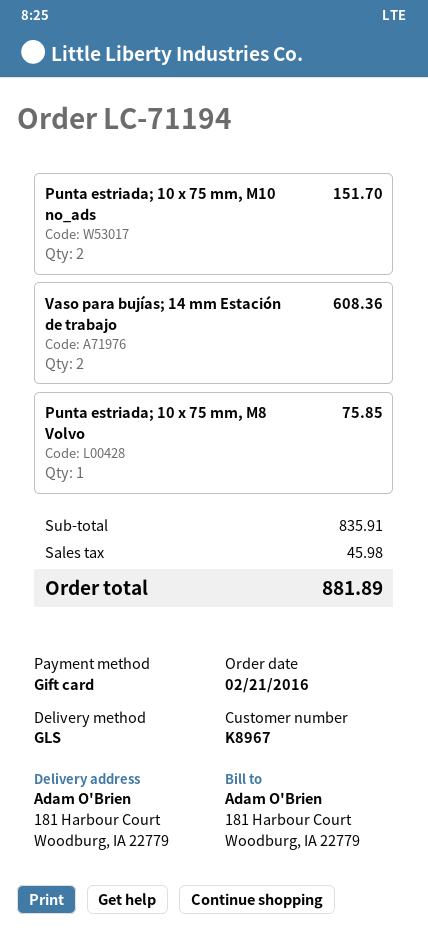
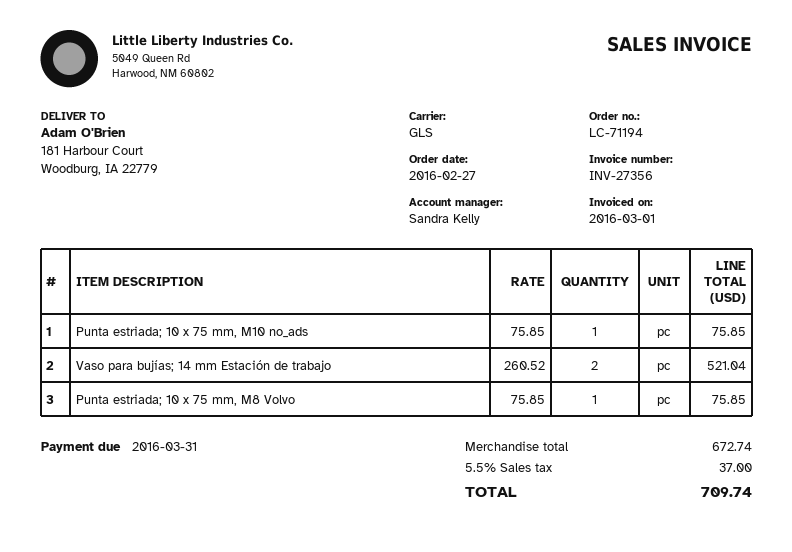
order date: 2016-02-21 -> 2016-02-27
Punta estriada; 10 x 75 mm, M10 no_ads: 2 for 151.70 -> 1 for 75.85
Vaso para bujías; 14 mm Estación de trabajo: 2 for 608.36 -> 2 for 521.04
subtotal: 835.91 -> 672.74
tax: 45.98 -> 37.00
total: 881.89 -> 709.74

